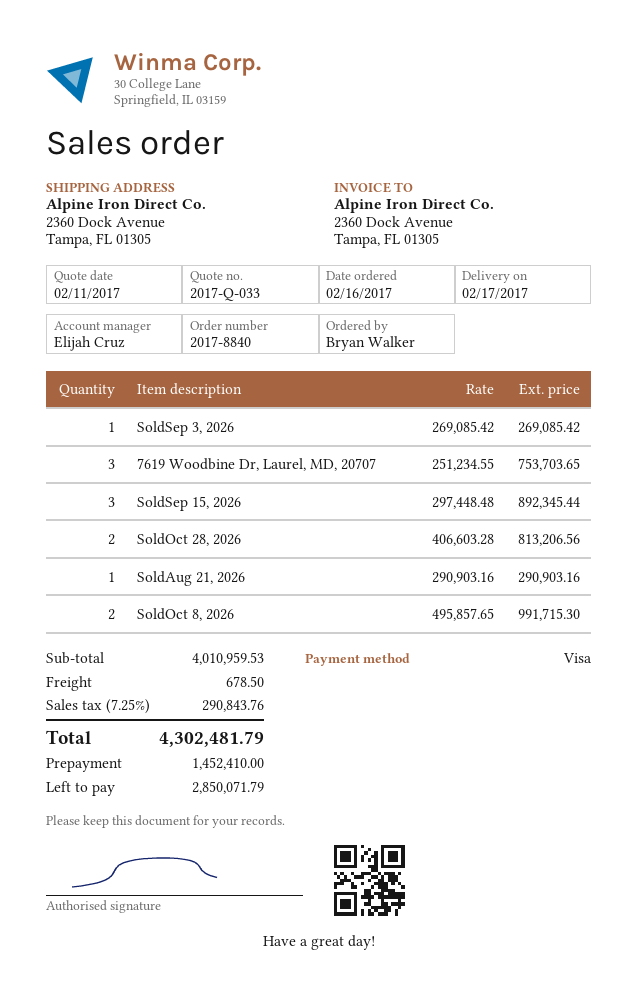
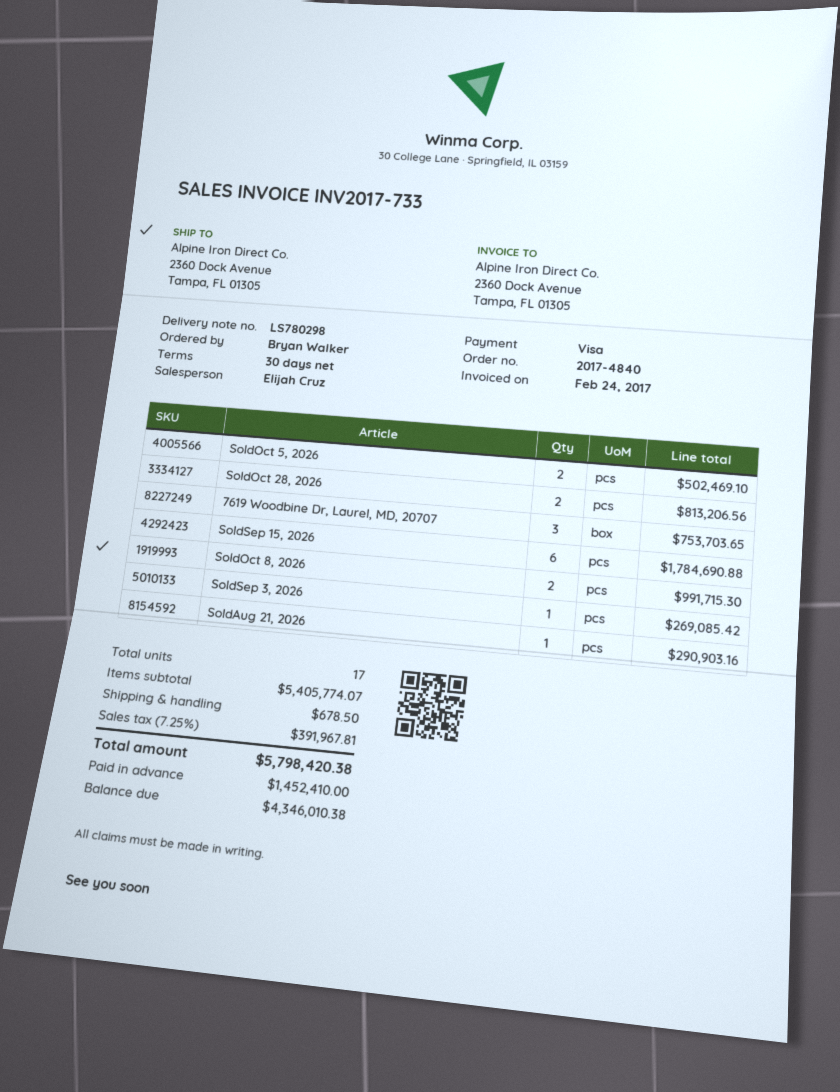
order number: 2017-8840 -> 2017-4840
SoldSep 15, 2026: 3 for 892345.44 -> 6 for 1784690.88
SoldOct 5, 2026: none -> 2 for 502469.10
subtotal: 4010959.53 -> 5405774.07
tax: 7.25% = 290843.76 -> 7.25% = 391967.81
total: 4302481.79 -> 5798420.38
balance: 2850071.79 -> 4346010.38

